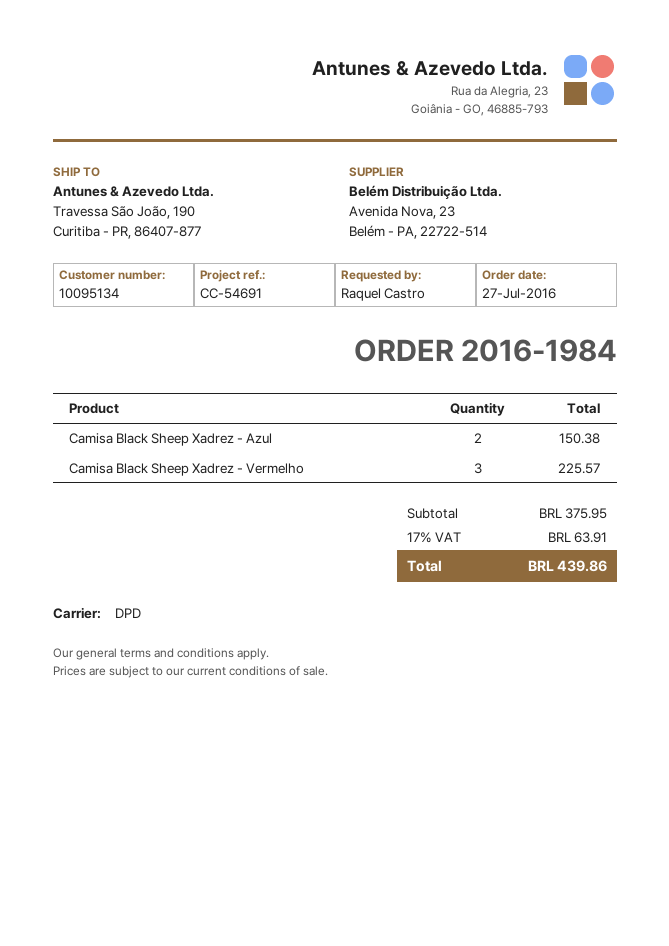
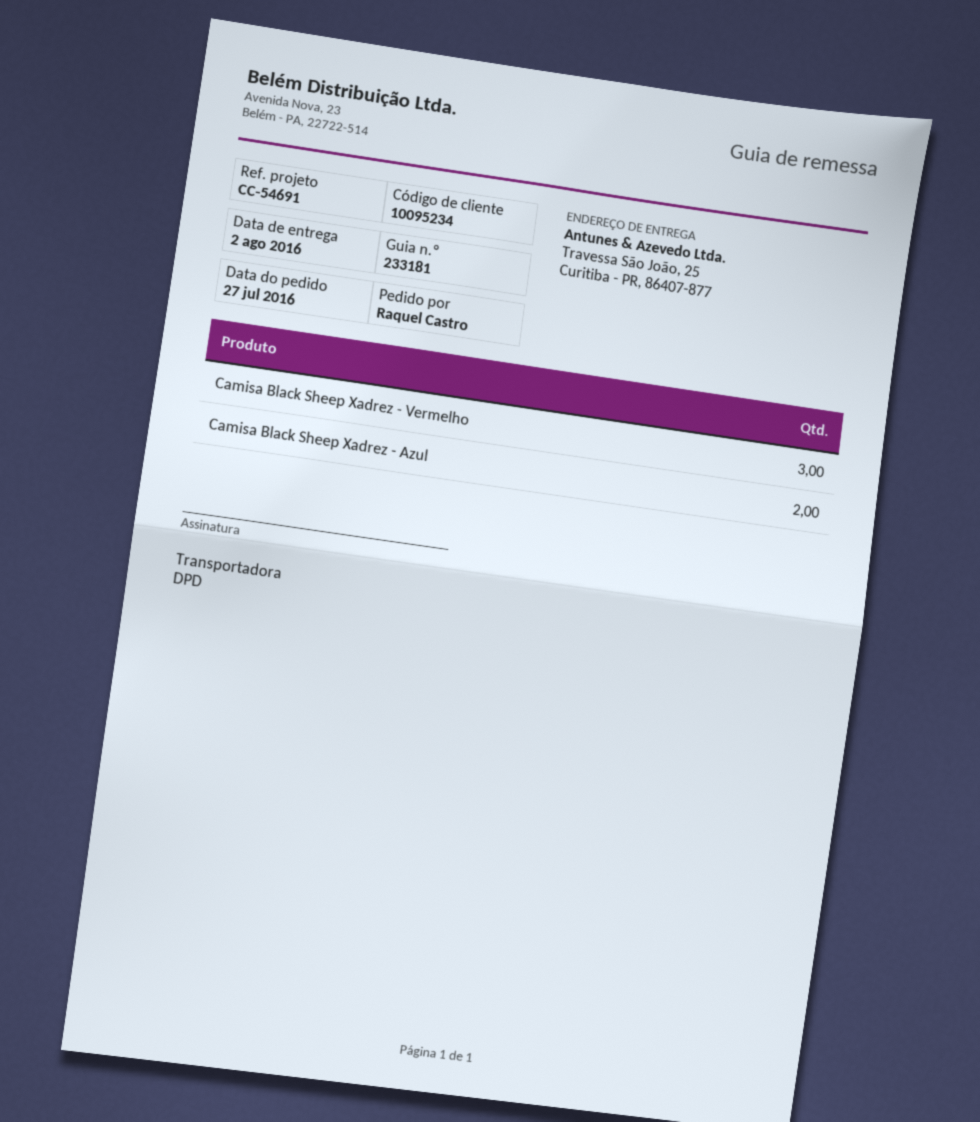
customer number: 10095134 -> 10095234
ship to: Travessa São João, 190, Curitiba - PR, 86407-877 -> Travessa São João, 25, Curitiba - PR, 86407-877

